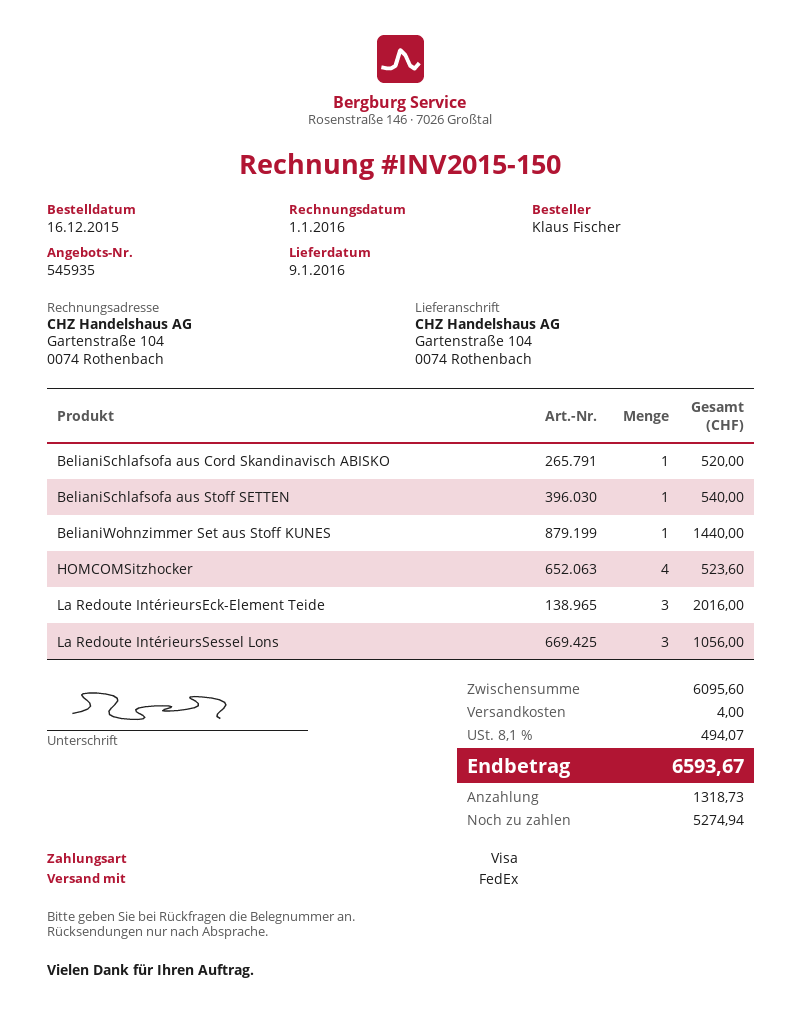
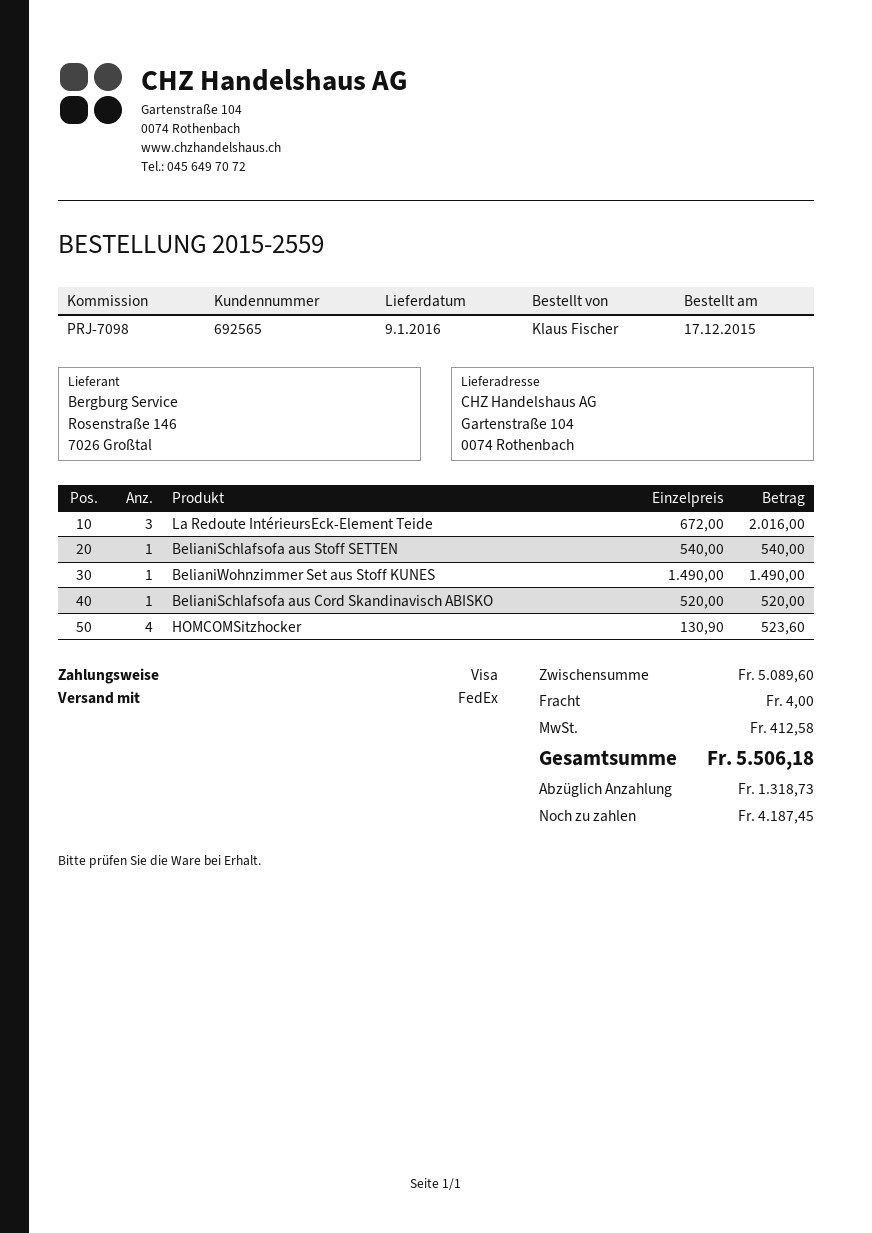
order date: 2015-12-16 -> 2015-12-17
BelianiWohnzimmer Set aus Stoff KUNES: 1 for 1440.00 -> 1 for 1490.00
La Redoute IntérieursSessel Lons: 3 for 1056.00 -> none
subtotal: 6095.60 -> 5089.60
tax: 494.07 -> 412.58
total: 6593.67 -> 5506.18
balance: 5274.94 -> 4187.45

